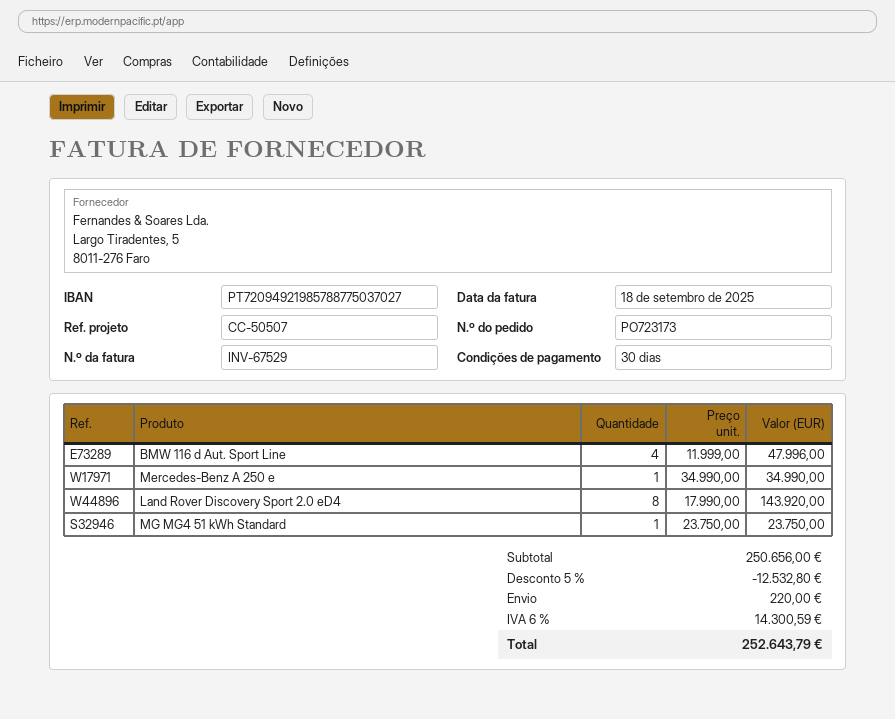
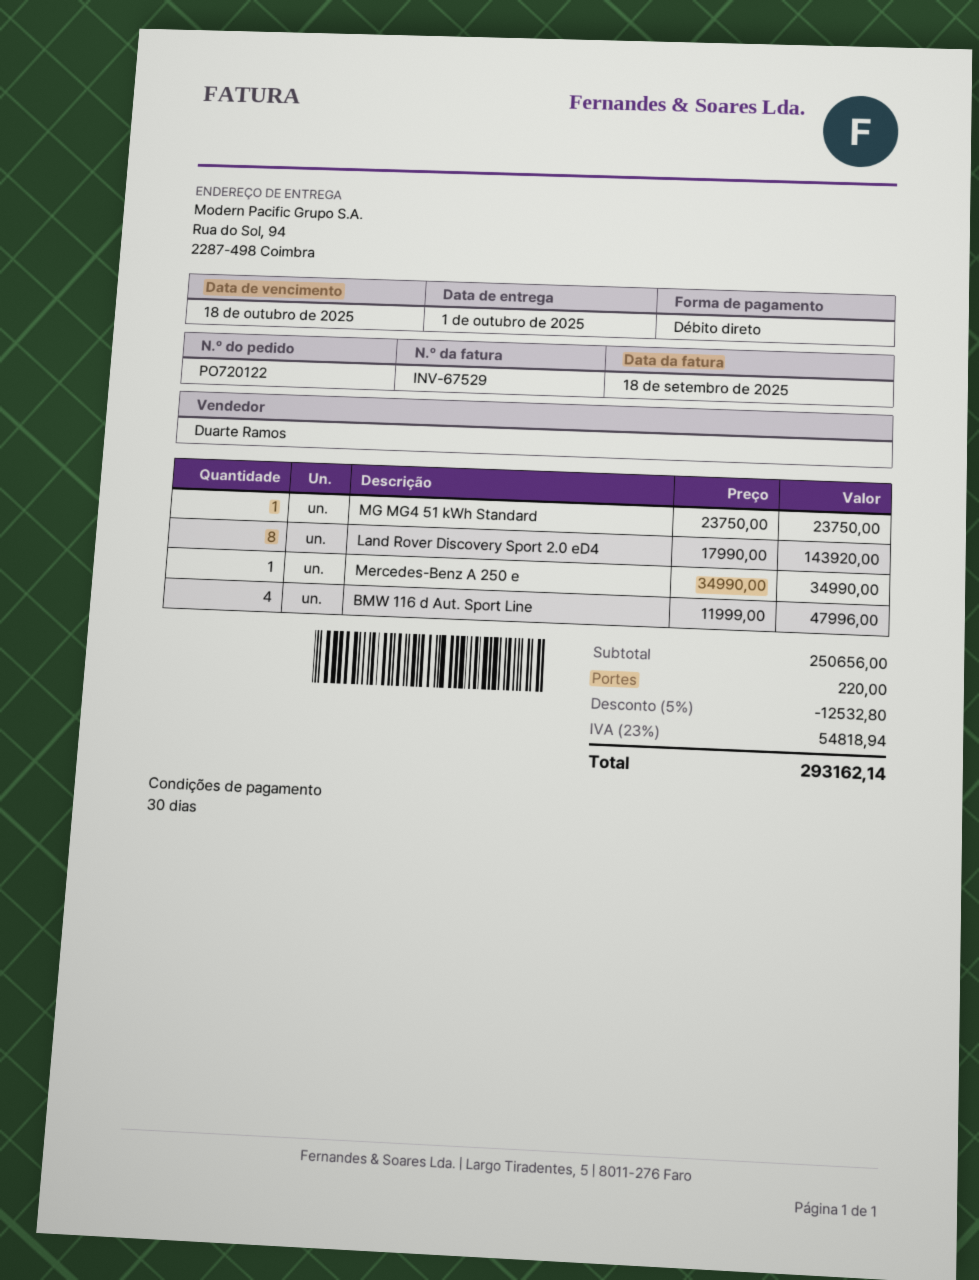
order number: PO723173 -> PO720122
tax: 6% = 14300.59 -> 23% = 54818.94
total: 252643.79 -> 293162.14

